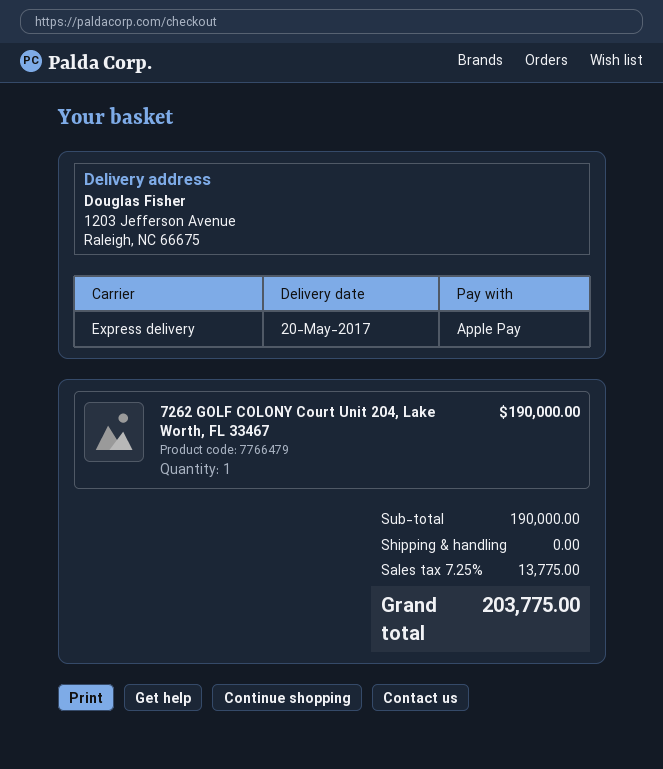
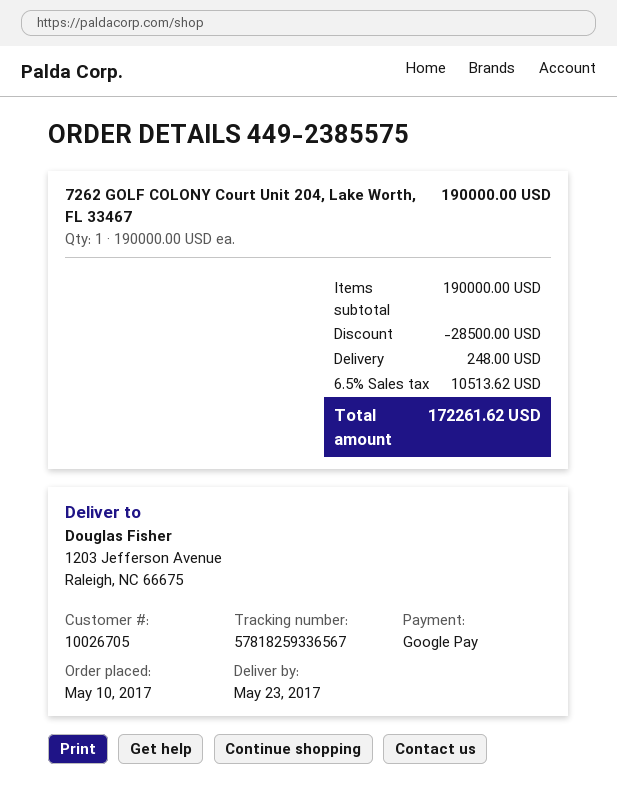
delivery date: 2017-05-20 -> 2017-05-23
payment method: Apple Pay -> Google Pay
discount: none -> 28500.00
shipping: 0.00 -> 248.00
tax: 7.25% = 13775.00 -> 6.5% = 10513.62
total: 203775.00 -> 172261.62

